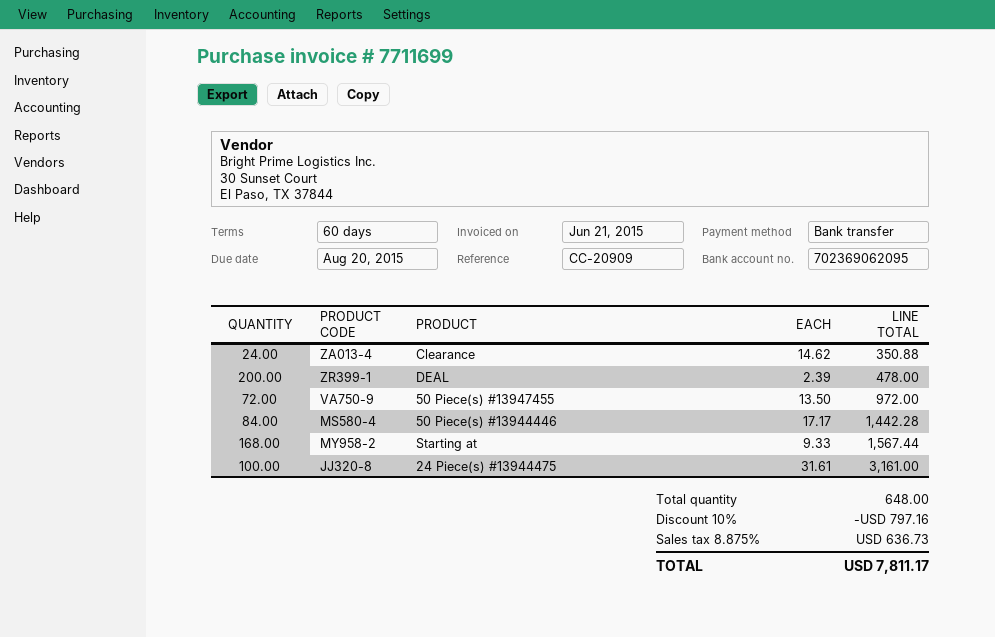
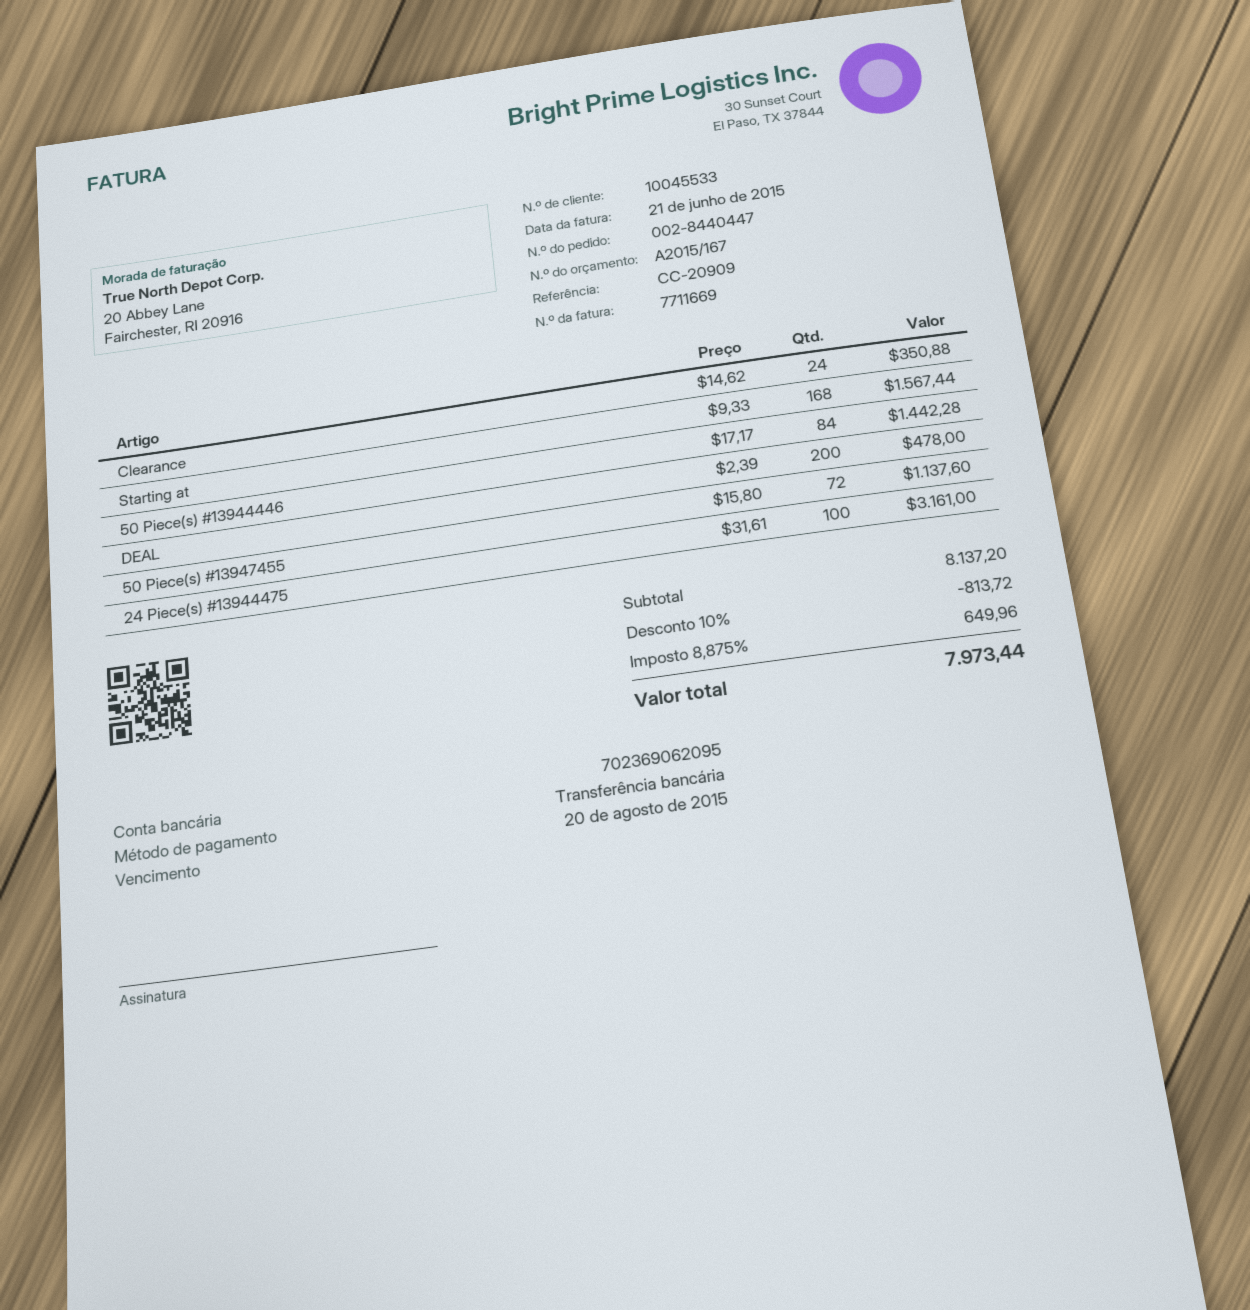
invoice number: 7711699 -> 7711669
50 Piece(s) #13947455: 72 x 13.50 = 972.00 -> 72 x 15.80 = 1137.60
discount: 10% = 797.16 -> 10% = 813.72
tax: 8.875% = 636.73 -> 8.875% = 649.96
total: 7811.17 -> 7973.44

